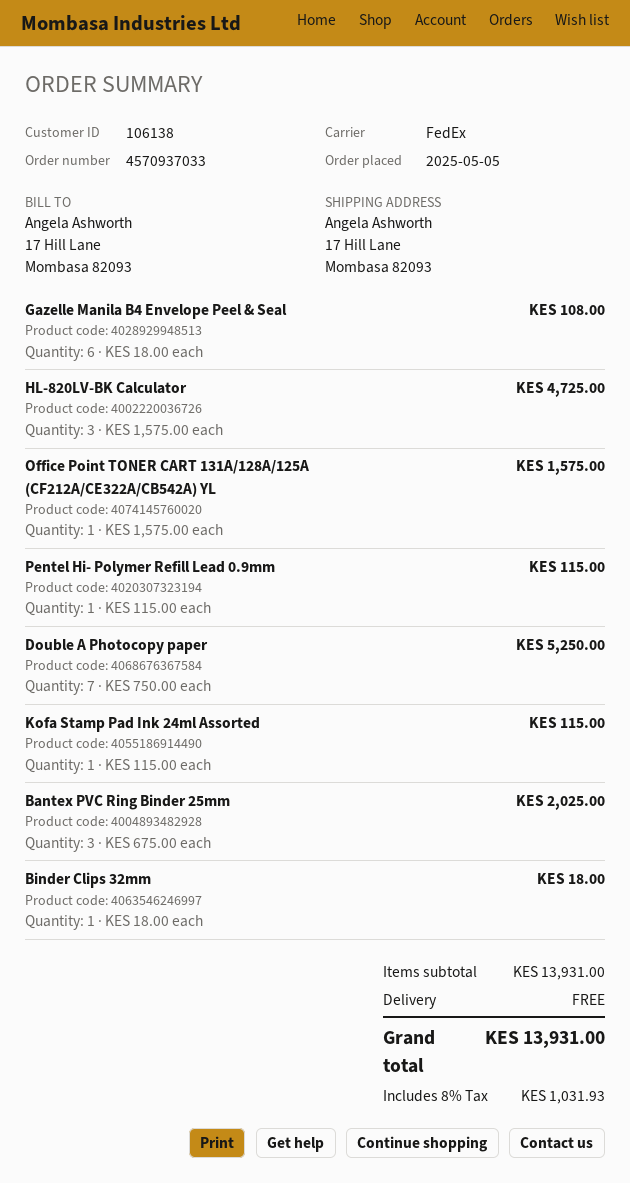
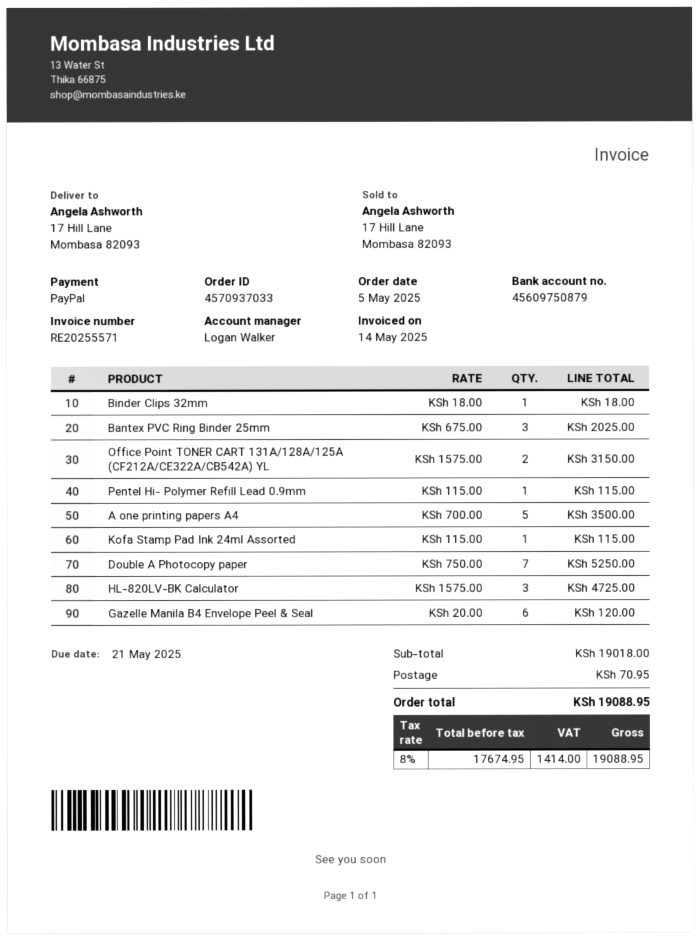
Gazelle Manila B4 Envelope Peel & Seal: 6 x 18.00 = 108.00 -> 6 x 20.00 = 120.00
Office Point TONER CART 131A/128A/125A (CF212A/CE322A/CB542A) YL: 1 x 1575.00 = 1575.00 -> 2 x 1575.00 = 3150.00
A one printing papers A4: none -> 5 x 700.00 = 3500.00
subtotal: 13931.00 -> 19018.00
shipping: 0.00 -> 70.95
tax: 8% = 1031.93 -> 8% = 1414.00
total: 13931.00 -> 19088.95

